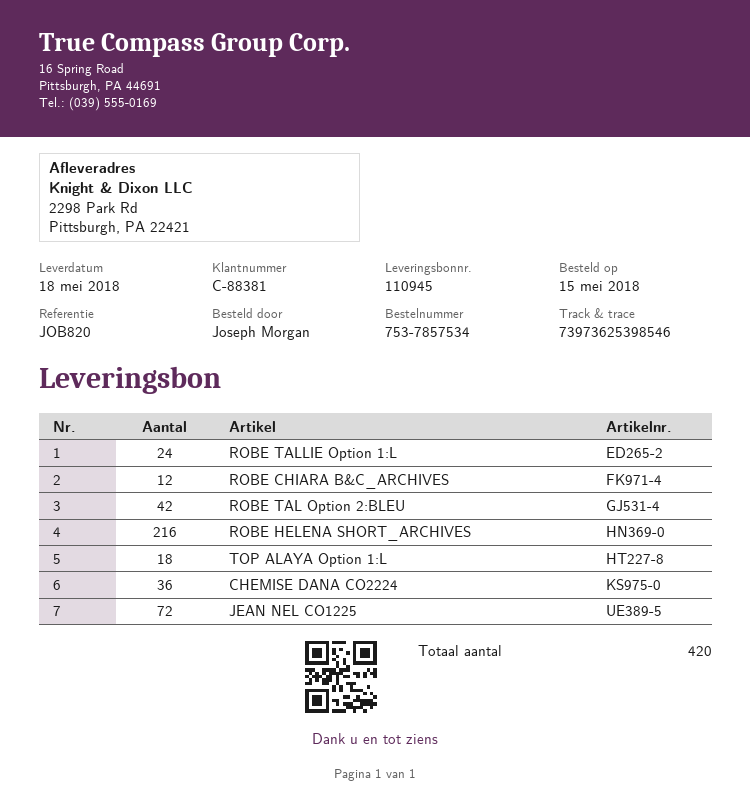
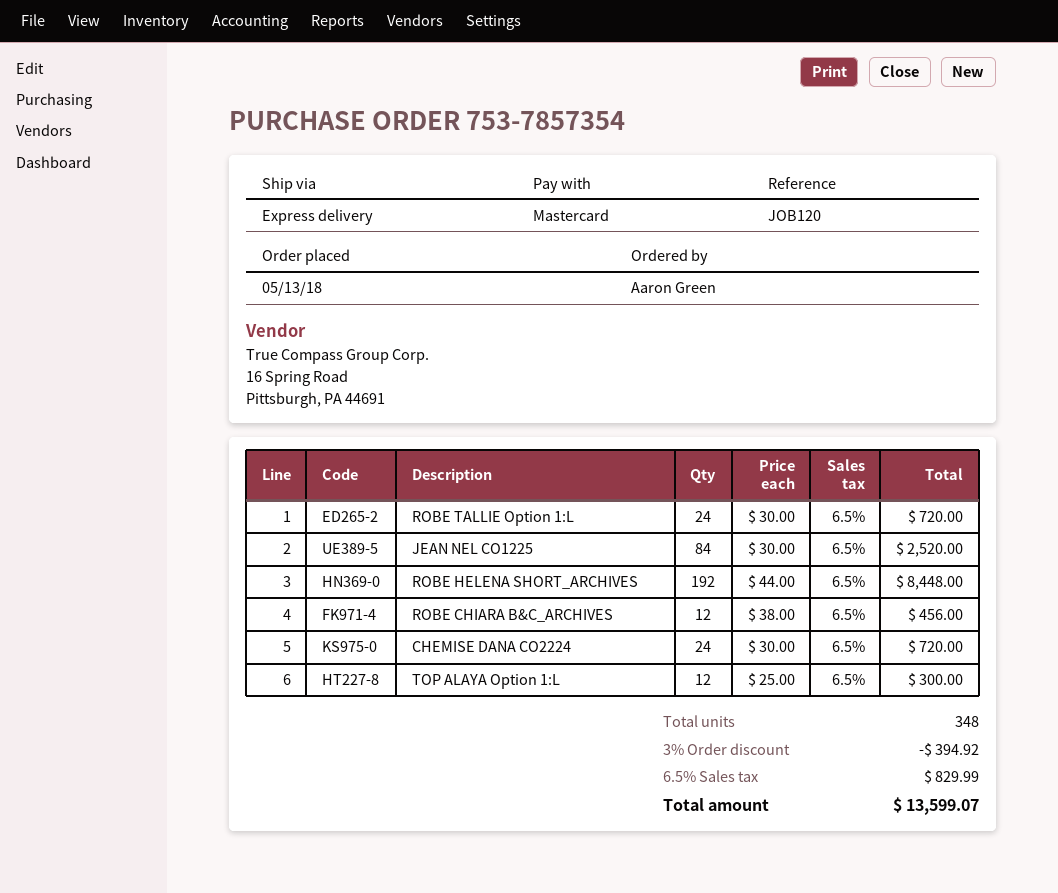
order number: 753-7857534 -> 753-7857354
order date: 2018-05-15 -> 2018-05-13
reference: JOB820 -> JOB120
ordered by: Joseph Morgan -> Aaron Green
ROBE TAL Option 2:BLEU: 42 -> none
ROBE HELENA SHORT_ARCHIVES: 216 -> 192
TOP ALAYA Option 1:L: 18 -> 12
CHEMISE DANA CO2224: 36 -> 24
JEAN NEL CO1225: 72 -> 84
total quantity: 420 -> 348

